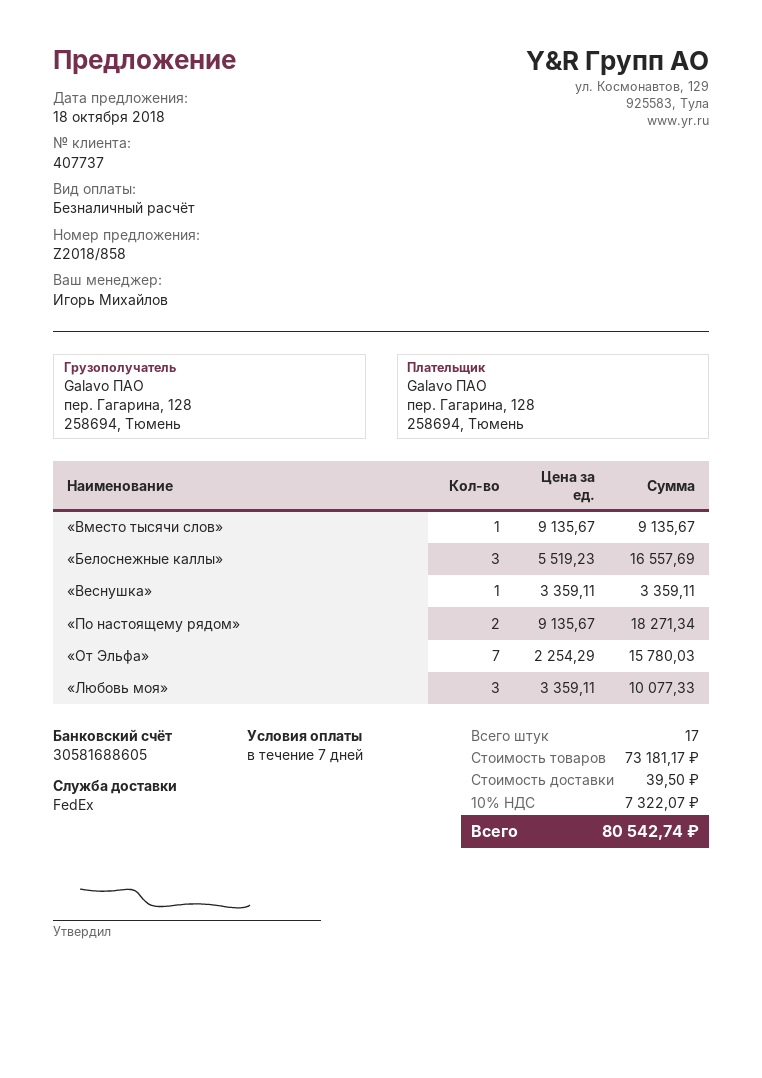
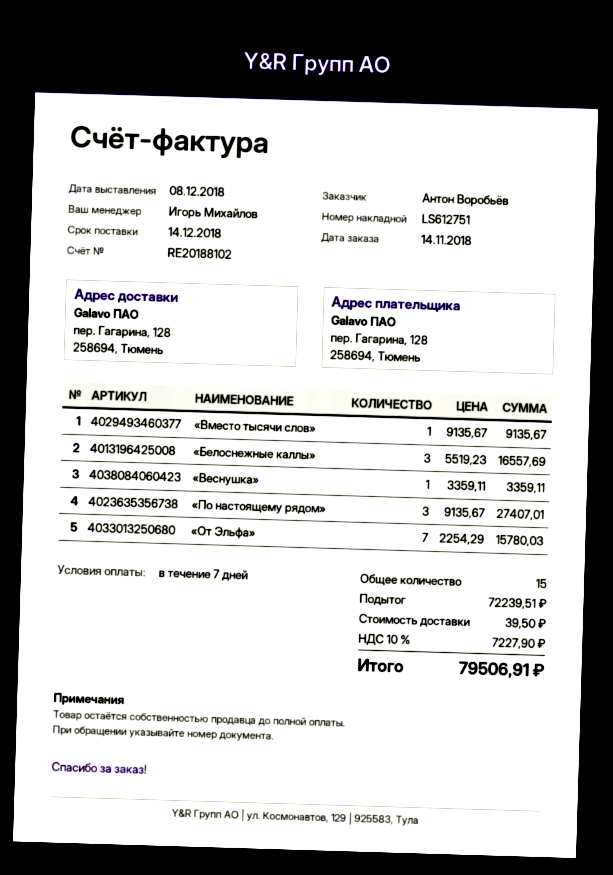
«По настоящему рядом»: 2 x 9135.67 = 18271.34 -> 3 x 9135.67 = 27407.01
«Любовь моя»: 3 x 3359.11 = 10077.33 -> none
total quantity: 17 -> 15
subtotal: 73181.17 -> 72239.51
tax: 10% = 7322.07 -> 10% = 7227.90
total: 80542.74 -> 79506.91

